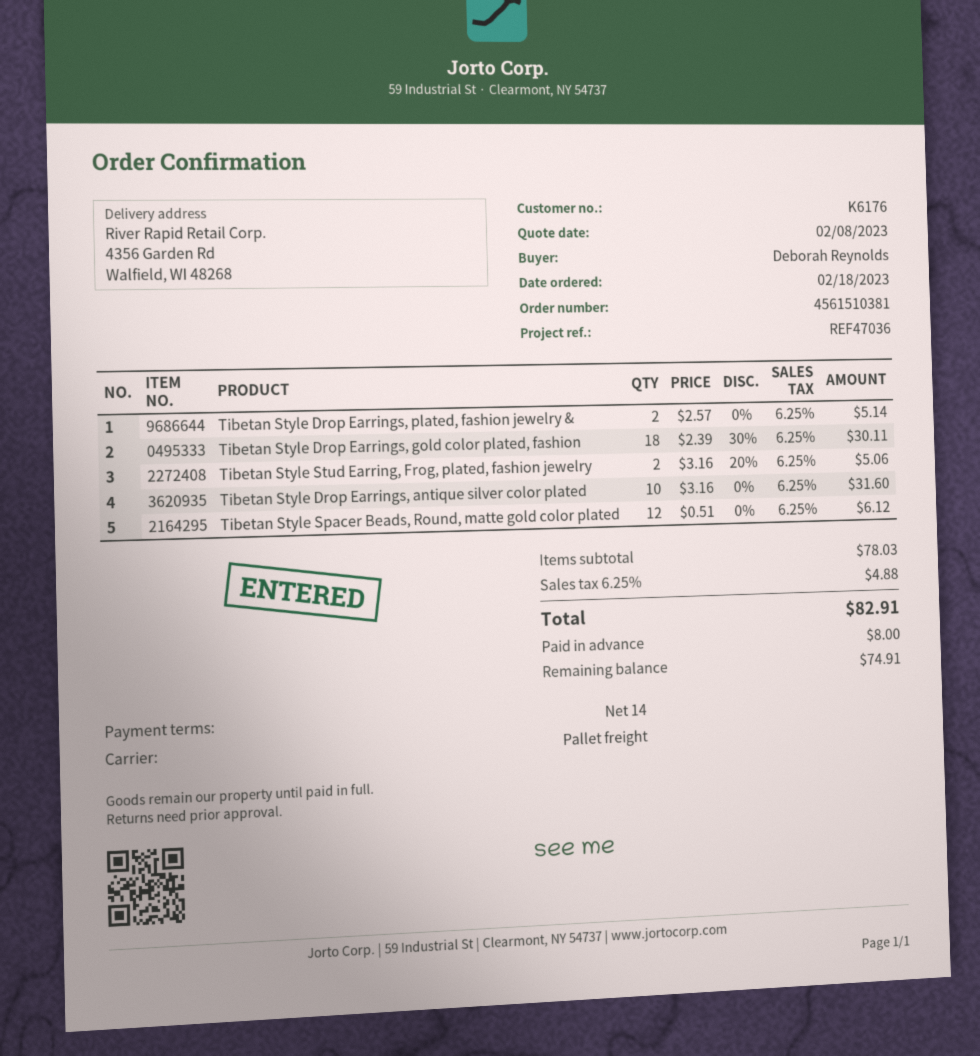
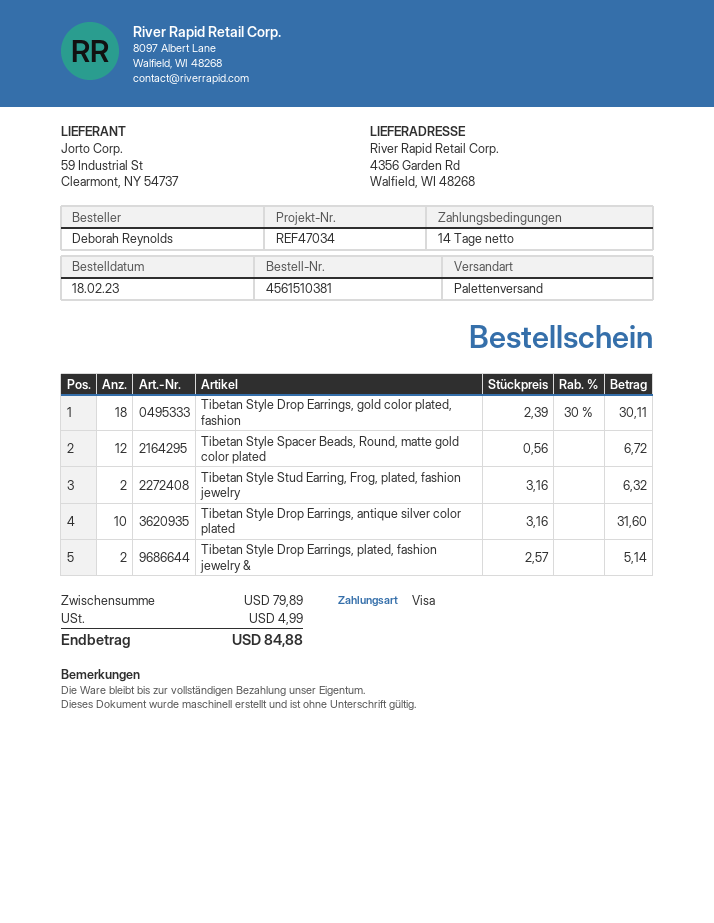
reference: REF47036 -> REF47034
Tibetan Style Stud Earring, Frog, plated, fashion jewelry: 2 x 3.16 - 20% = 5.06 -> 2 x 3.16 = 6.32
Tibetan Style Spacer Beads, Round, matte gold color plated: 12 x 0.51 = 6.12 -> 12 x 0.56 = 6.72
subtotal: 78.03 -> 79.89
tax: 4.88 -> 4.99
total: 82.91 -> 84.88

